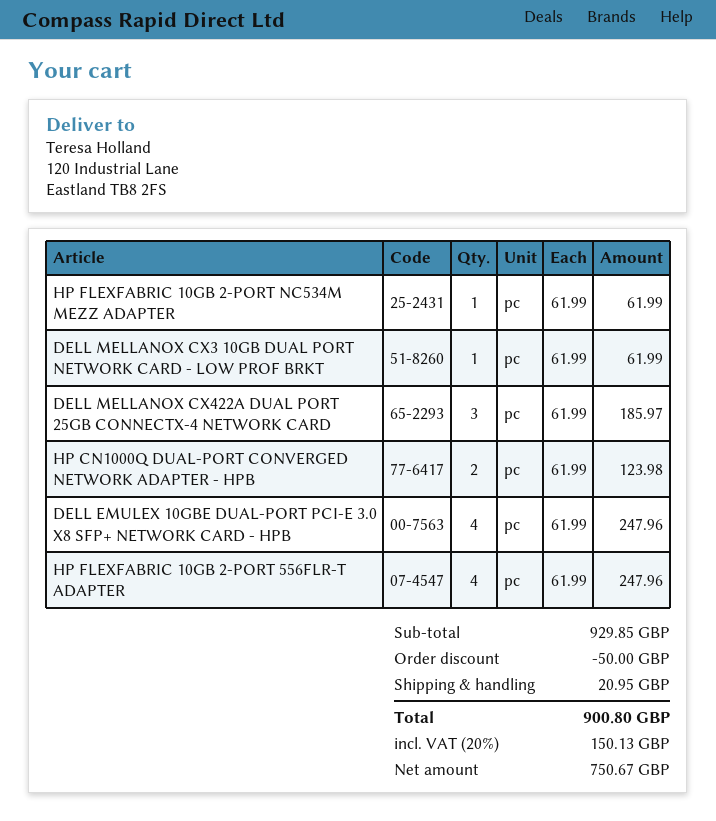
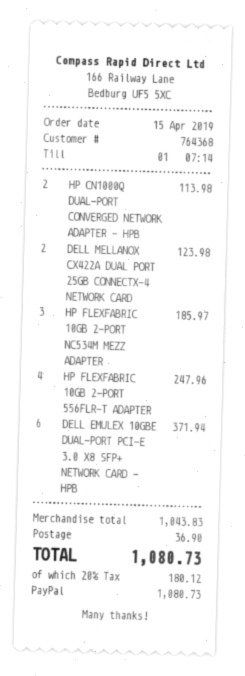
HP FLEXFABRIC 10GB 2-PORT NC534M MEZZ ADAPTER: 1 for 61.99 -> 3 for 185.97
DELL MELLANOX CX3 10GB DUAL PORT NETWORK CARD - LOW PROF BRKT: 1 for 61.99 -> none
DELL MELLANOX CX422A DUAL PORT 25GB CONNECTX-4 NETWORK CARD: 3 for 185.97 -> 2 for 123.98
HP CN1000Q DUAL-PORT CONVERGED NETWORK ADAPTER - HPB: 2 for 123.98 -> 2 for 113.98
DELL EMULEX 10GBE DUAL-PORT PCI-E 3.0 X8 SFP+ NETWORK CARD - HPB: 4 for 247.96 -> 6 for 371.94
subtotal: 929.85 -> 1043.83
discount: 50.00 -> none
shipping: 20.95 -> 36.90
tax: 20% = 150.13 -> 20% = 180.12
total: 900.80 -> 1080.73

